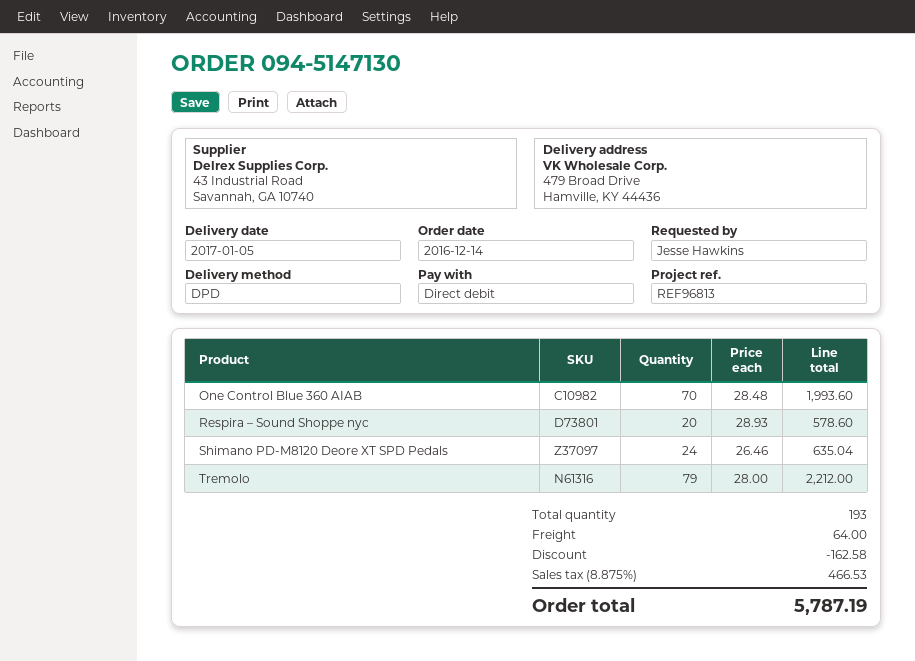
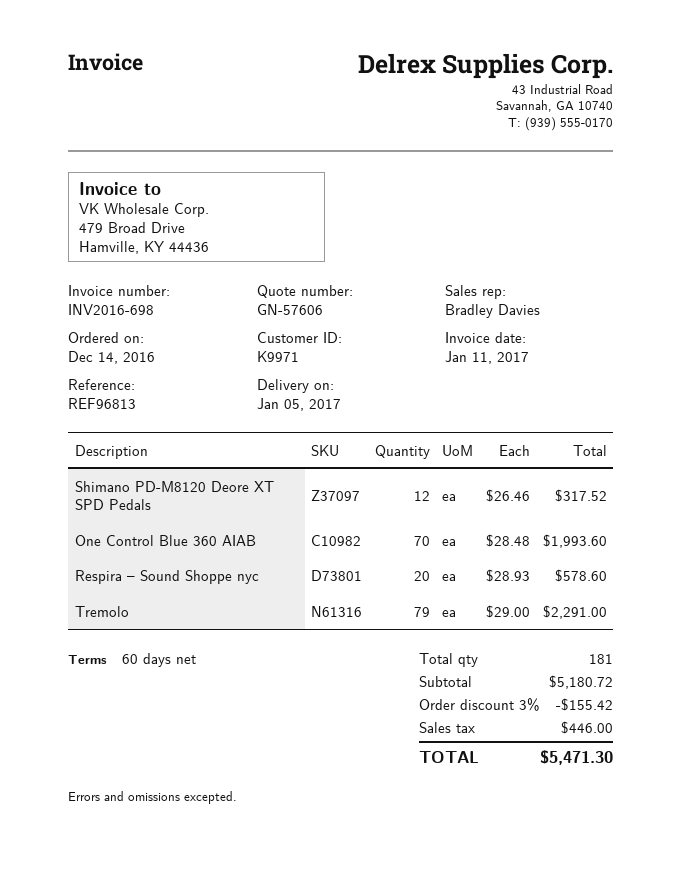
Shimano PD-M8120 Deore XT SPD Pedals: 24 x 26.46 = 635.04 -> 12 x 26.46 = 317.52
Tremolo: 79 x 28.00 = 2212.00 -> 79 x 29.00 = 2291.00
total quantity: 193 -> 181
discount: 162.58 -> 155.42
shipping: 64.00 -> none
tax: 466.53 -> 446.00
total: 5787.19 -> 5471.30

